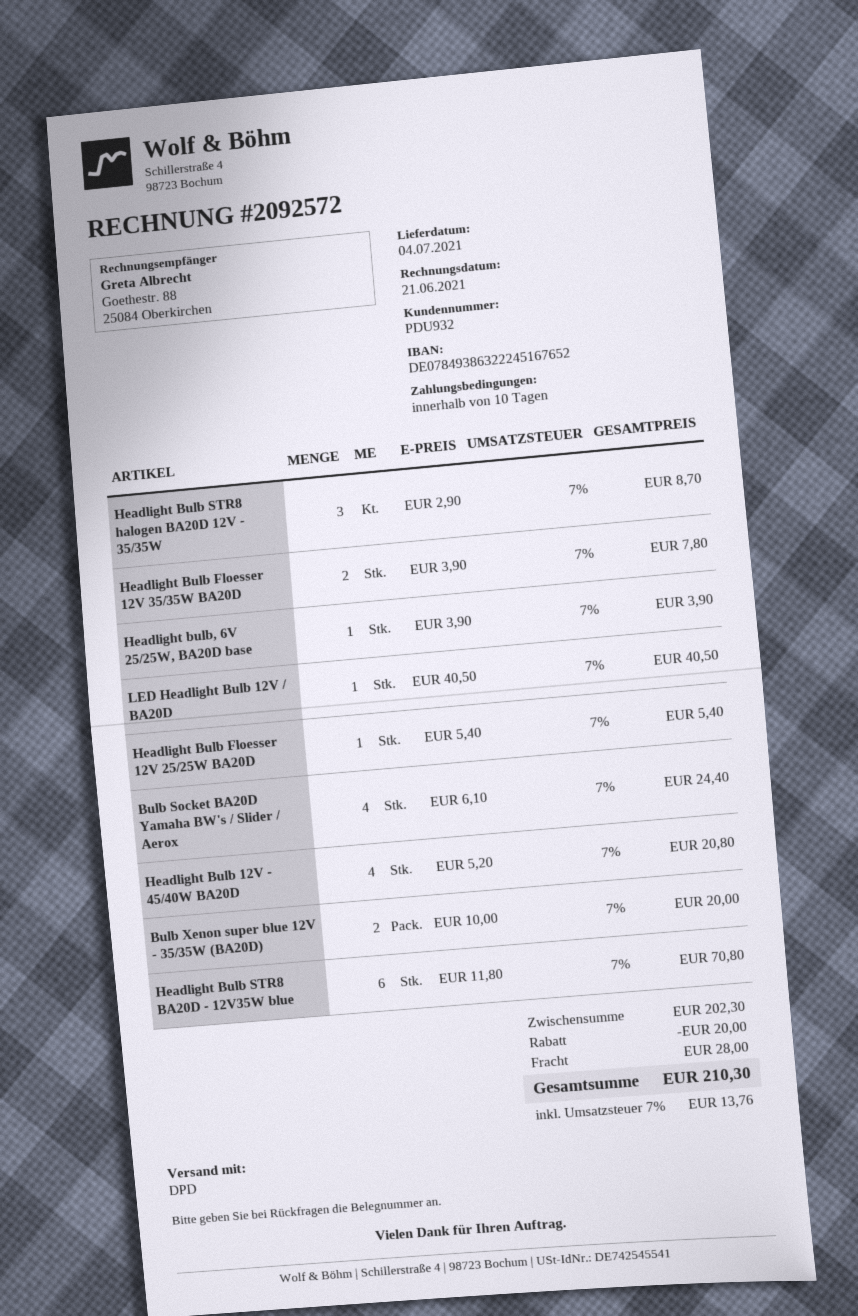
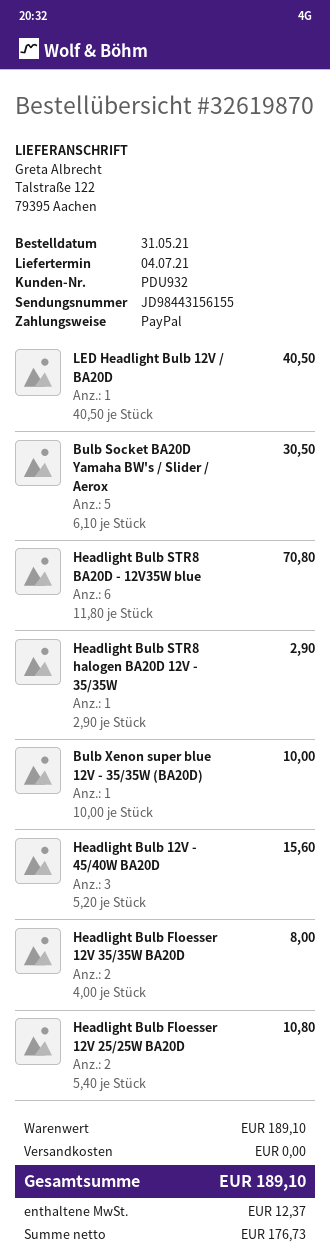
Headlight Bulb STR8 halogen BA20D 12V - 35/35W: 3 x 2.90 = 8.70 -> 1 x 2.90 = 2.90
Headlight Bulb Floesser 12V 35/35W BA20D: 2 x 3.90 = 7.80 -> 2 x 4.00 = 8.00
Headlight bulb, 6V 25/25W, BA20D base: 1 x 3.90 = 3.90 -> none
Headlight Bulb Floesser 12V 25/25W BA20D: 1 x 5.40 = 5.40 -> 2 x 5.40 = 10.80
Bulb Socket BA20D Yamaha BW's / Slider / Aerox: 4 x 6.10 = 24.40 -> 5 x 6.10 = 30.50
Headlight Bulb 12V - 45/40W BA20D: 4 x 5.20 = 20.80 -> 3 x 5.20 = 15.60
Bulb Xenon super blue 12V - 35/35W (BA20D): 2 x 10.00 = 20.00 -> 1 x 10.00 = 10.00
subtotal: 202.30 -> 189.10
discount: 20.00 -> none
shipping: 28.00 -> 0.00
tax: 13.76 -> 12.37
total: 210.30 -> 189.10

